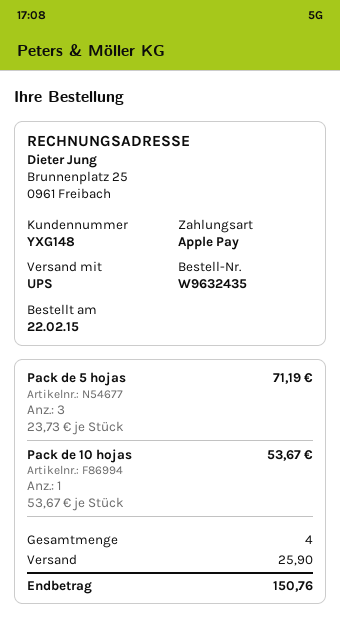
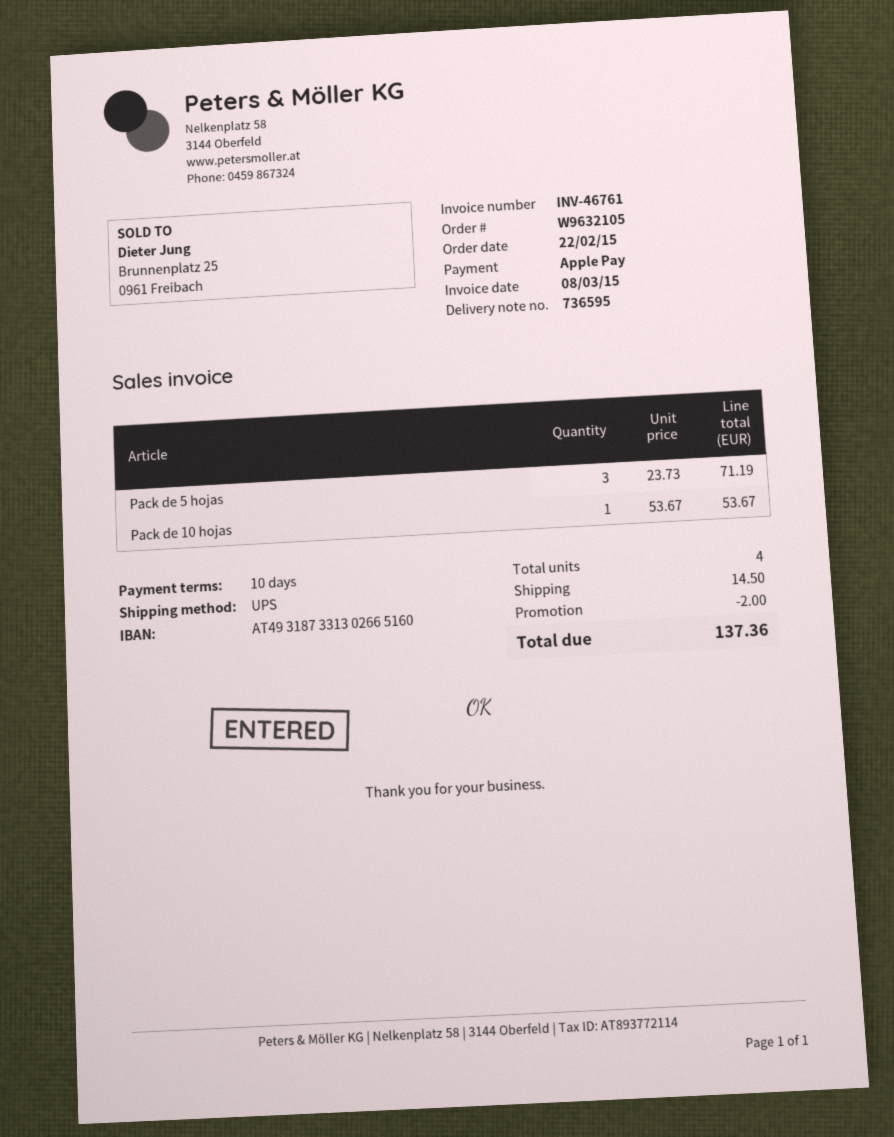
order number: W9632435 -> W9632105
discount: none -> 2.00
shipping: 25.90 -> 14.50
total: 150.76 -> 137.36

